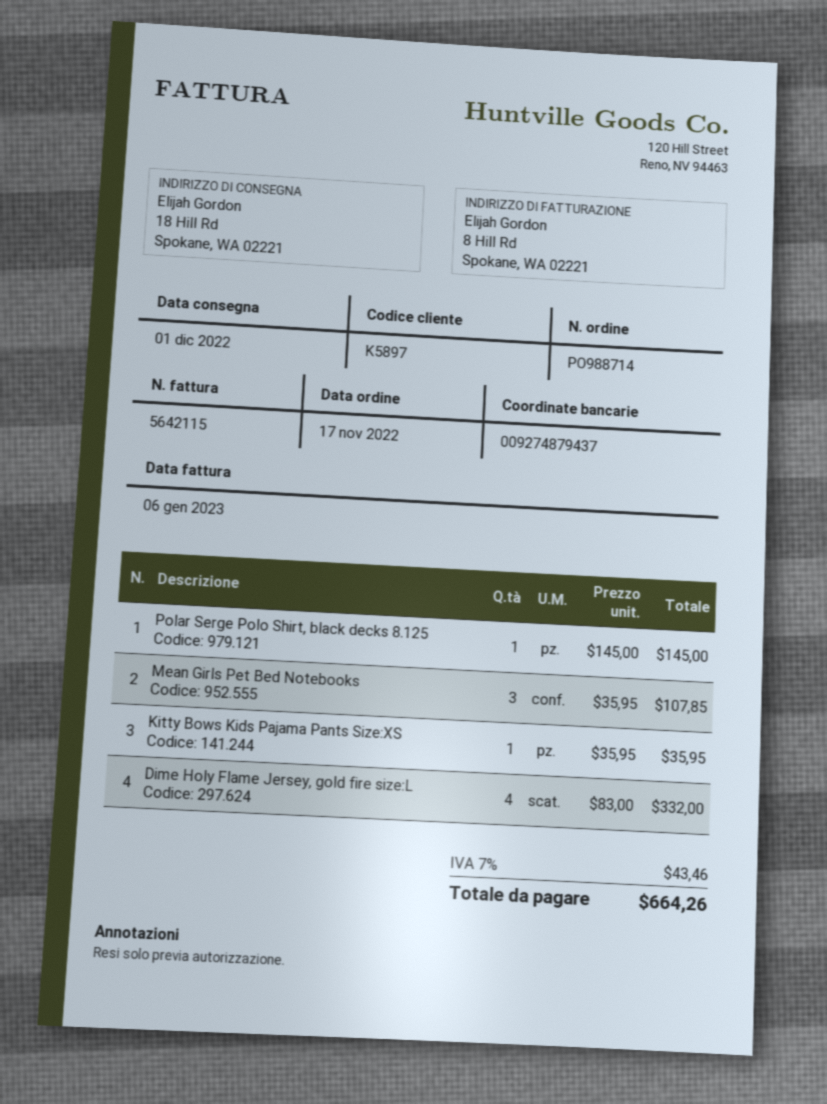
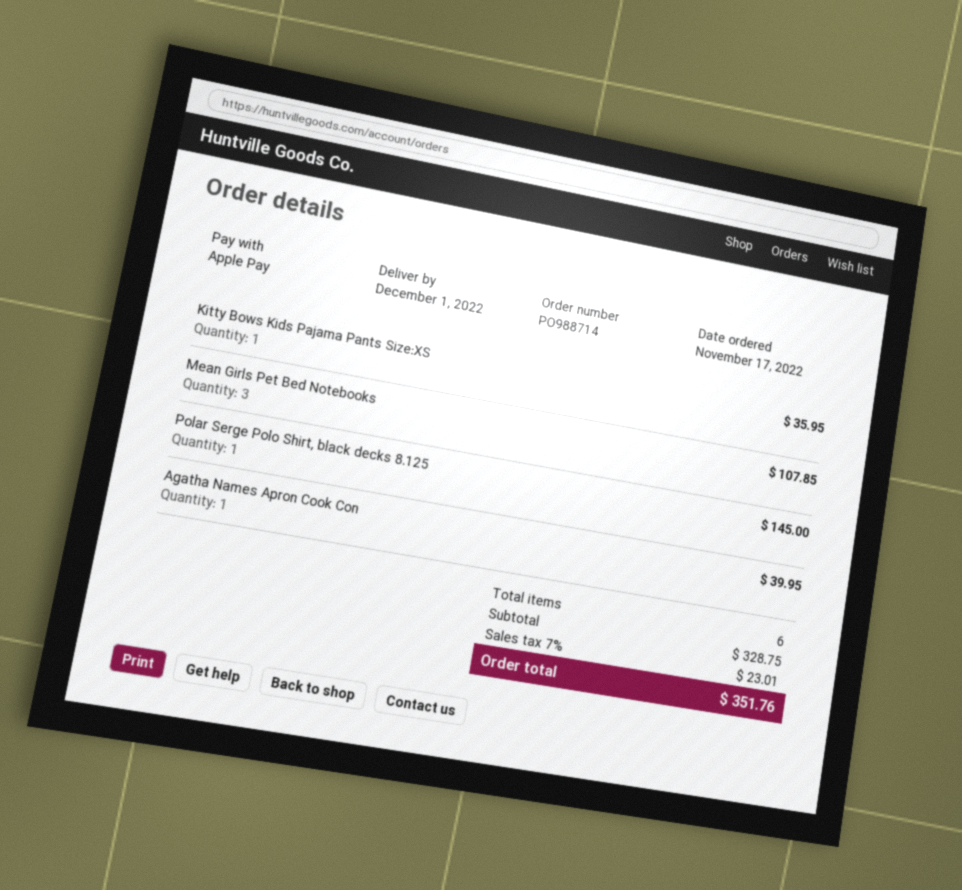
Dime Holy Flame Jersey, gold fire size:L: 4 for 332.00 -> none
Agatha Names Apron Cook Con: none -> 1 for 39.95
tax: 7% = 43.46 -> 7% = 23.01
total: 664.26 -> 351.76

